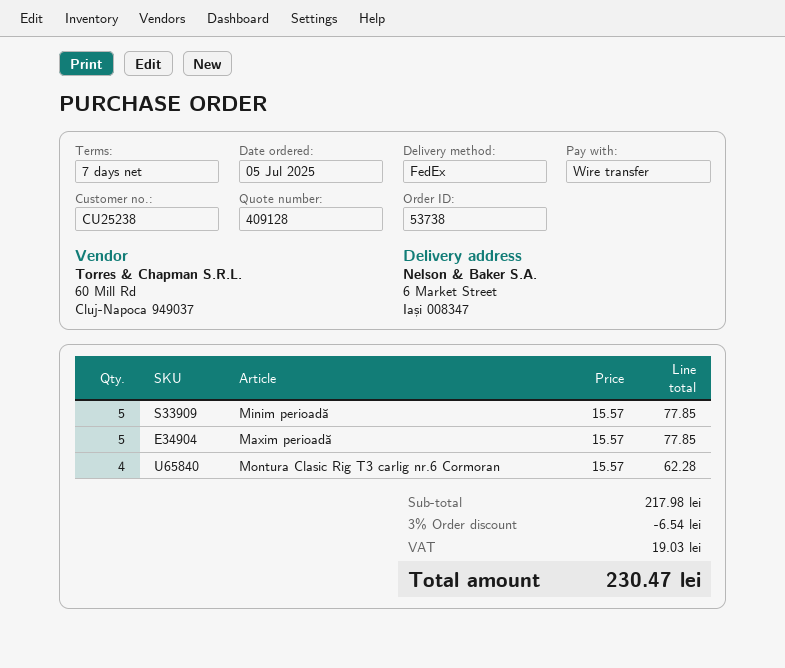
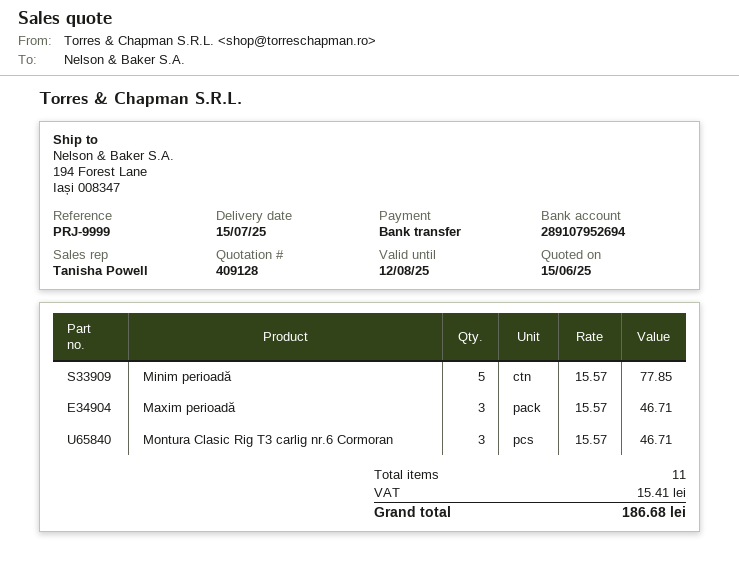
ship to: 6 Market Street, Iași 008347 -> 194 Forest Lane, Iași 008347
Maxim perioadă: 5 x 15.57 = 77.85 -> 3 x 15.57 = 46.71
Montura Clasic Rig T3 carlig nr.6 Cormoran: 4 x 15.57 = 62.28 -> 3 x 15.57 = 46.71
discount: 3% = 6.54 -> none
tax: 19.03 -> 15.41
total: 230.47 -> 186.68

